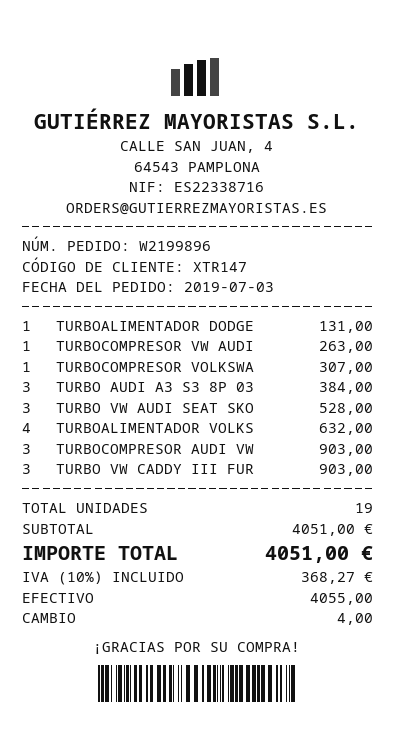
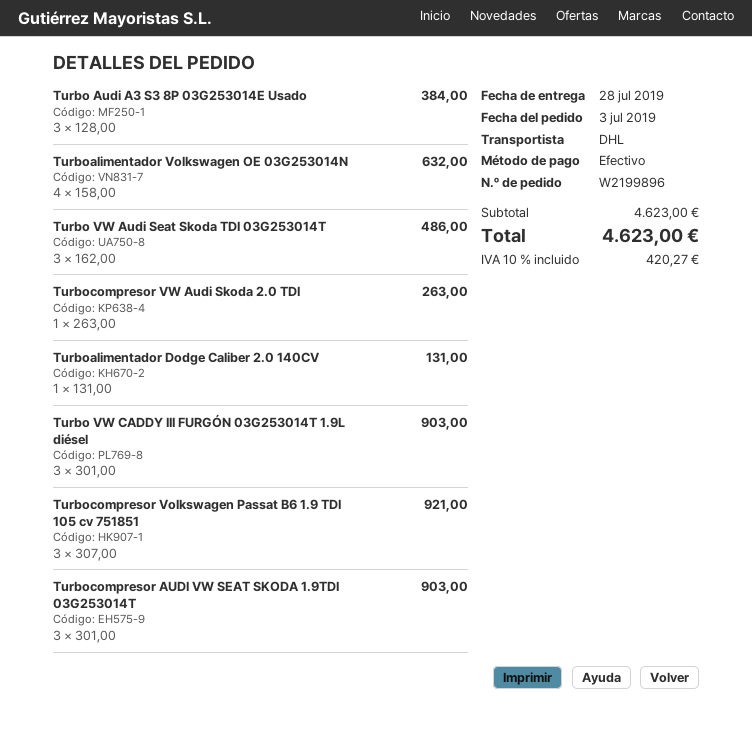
TURBOCOMPRESOR VOLKSWA: 1 for 307.00 -> 3 for 921.00
TURBO VW AUDI SEAT SKO: 3 for 528.00 -> 3 for 486.00
subtotal: 4051.00 -> 4623.00
tax: 10% = 368.27 -> 10% = 420.27
total: 4051.00 -> 4623.00

